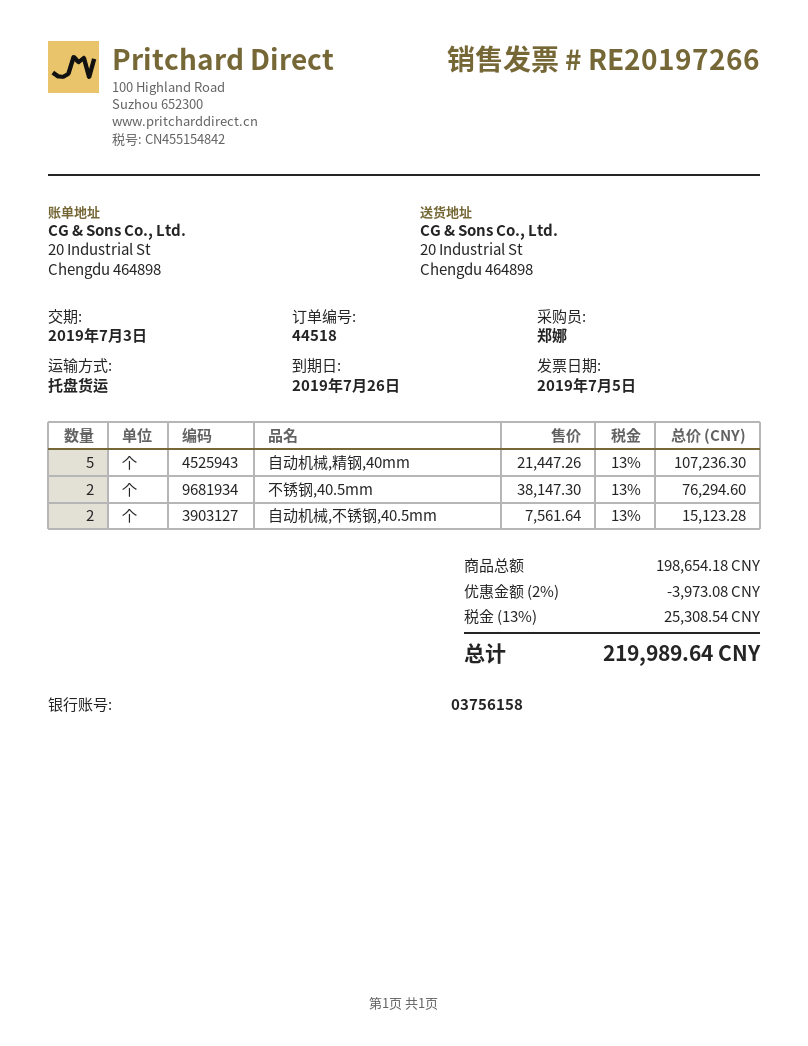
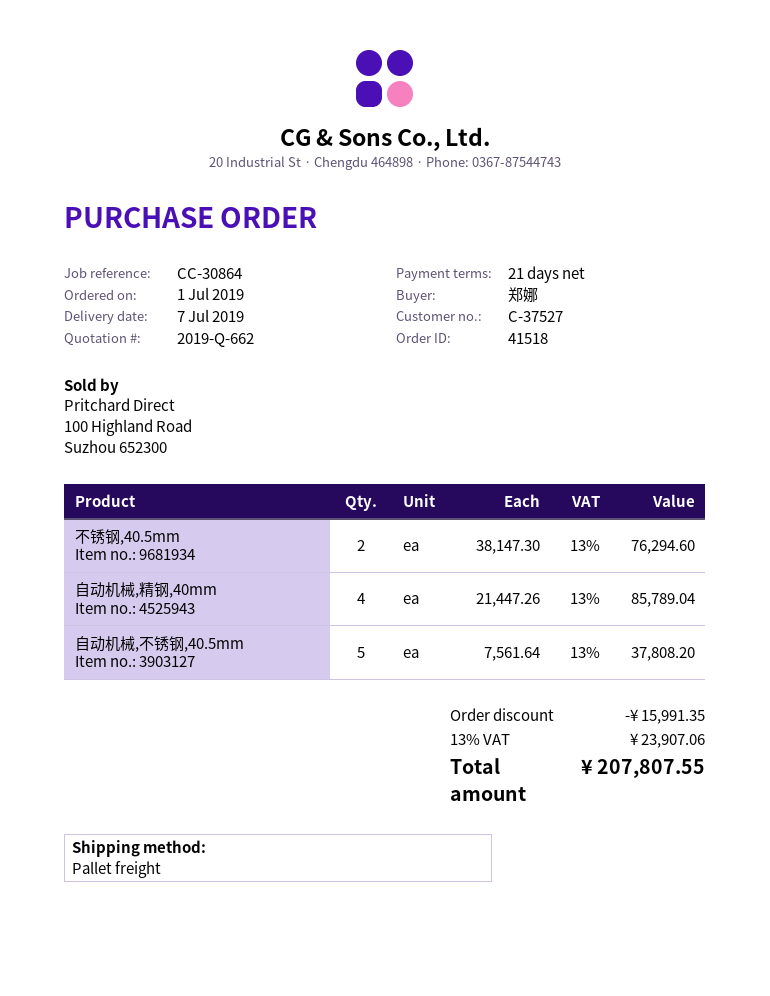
order number: 44518 -> 41518
delivery date: 2019-07-03 -> 2019-07-07
自动机械,精钢,40mm: 5 x 21447.26 = 107236.30 -> 4 x 21447.26 = 85789.04
自动机械,不锈钢,40.5mm: 2 x 7561.64 = 15123.28 -> 5 x 7561.64 = 37808.20
discount: 3973.08 -> 15991.35
tax: 13% = 25308.54 -> 13% = 23907.06
total: 219989.64 -> 207807.55

